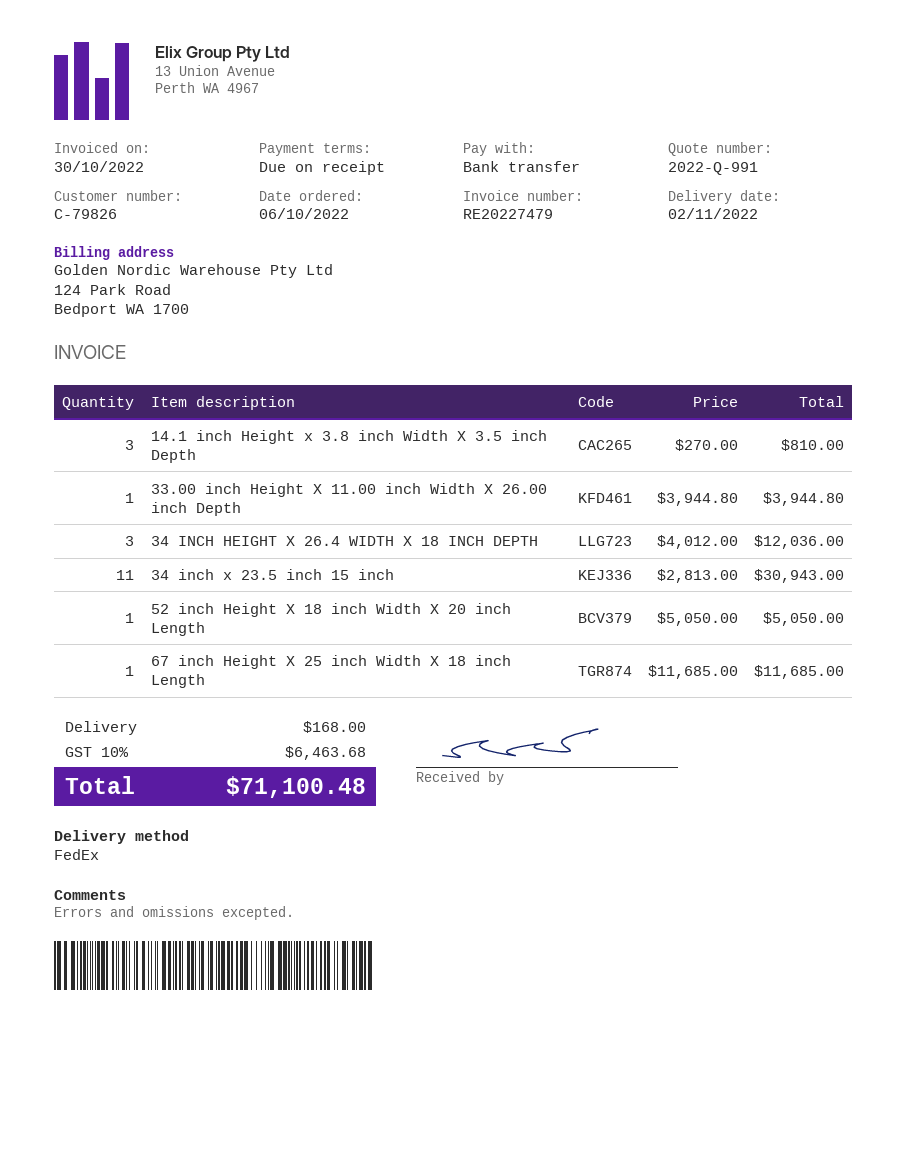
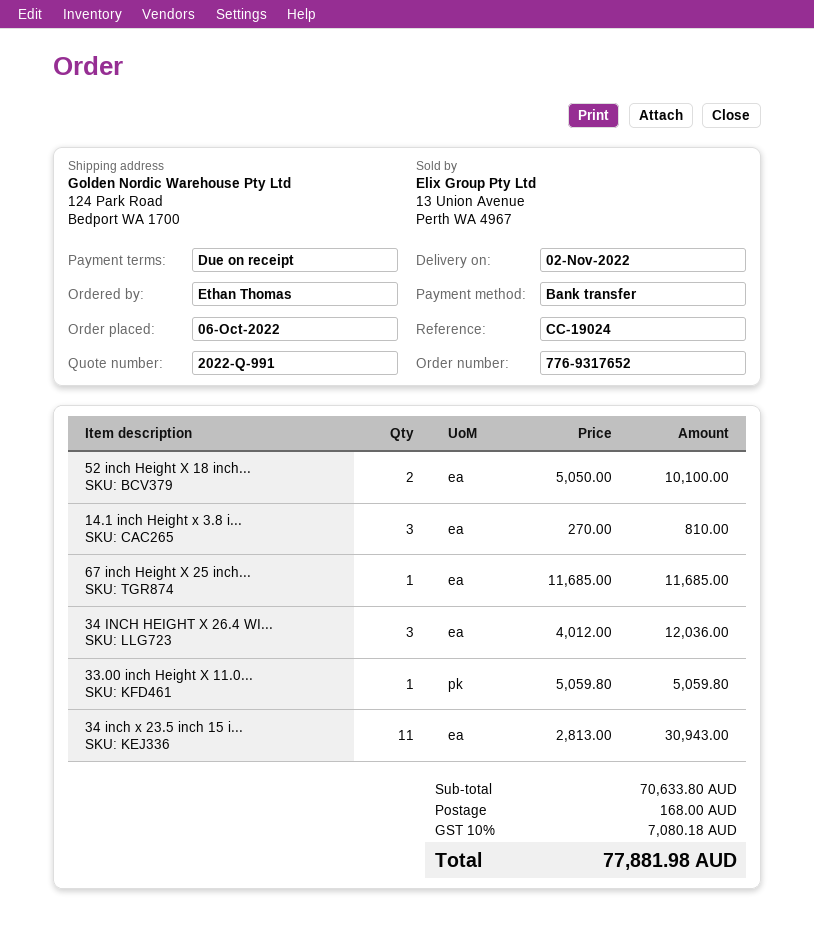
33.00 inch Height X 11.00 inch Width X 26.00 inch Depth: 1 x 3944.80 = 3944.80 -> 1 x 5059.80 = 5059.80
52 inch Height X 18 inch Width X 20 inch Length: 1 x 5050.00 = 5050.00 -> 2 x 5050.00 = 10100.00
tax: 10% = 6463.68 -> 10% = 7080.18
total: 71100.48 -> 77881.98

